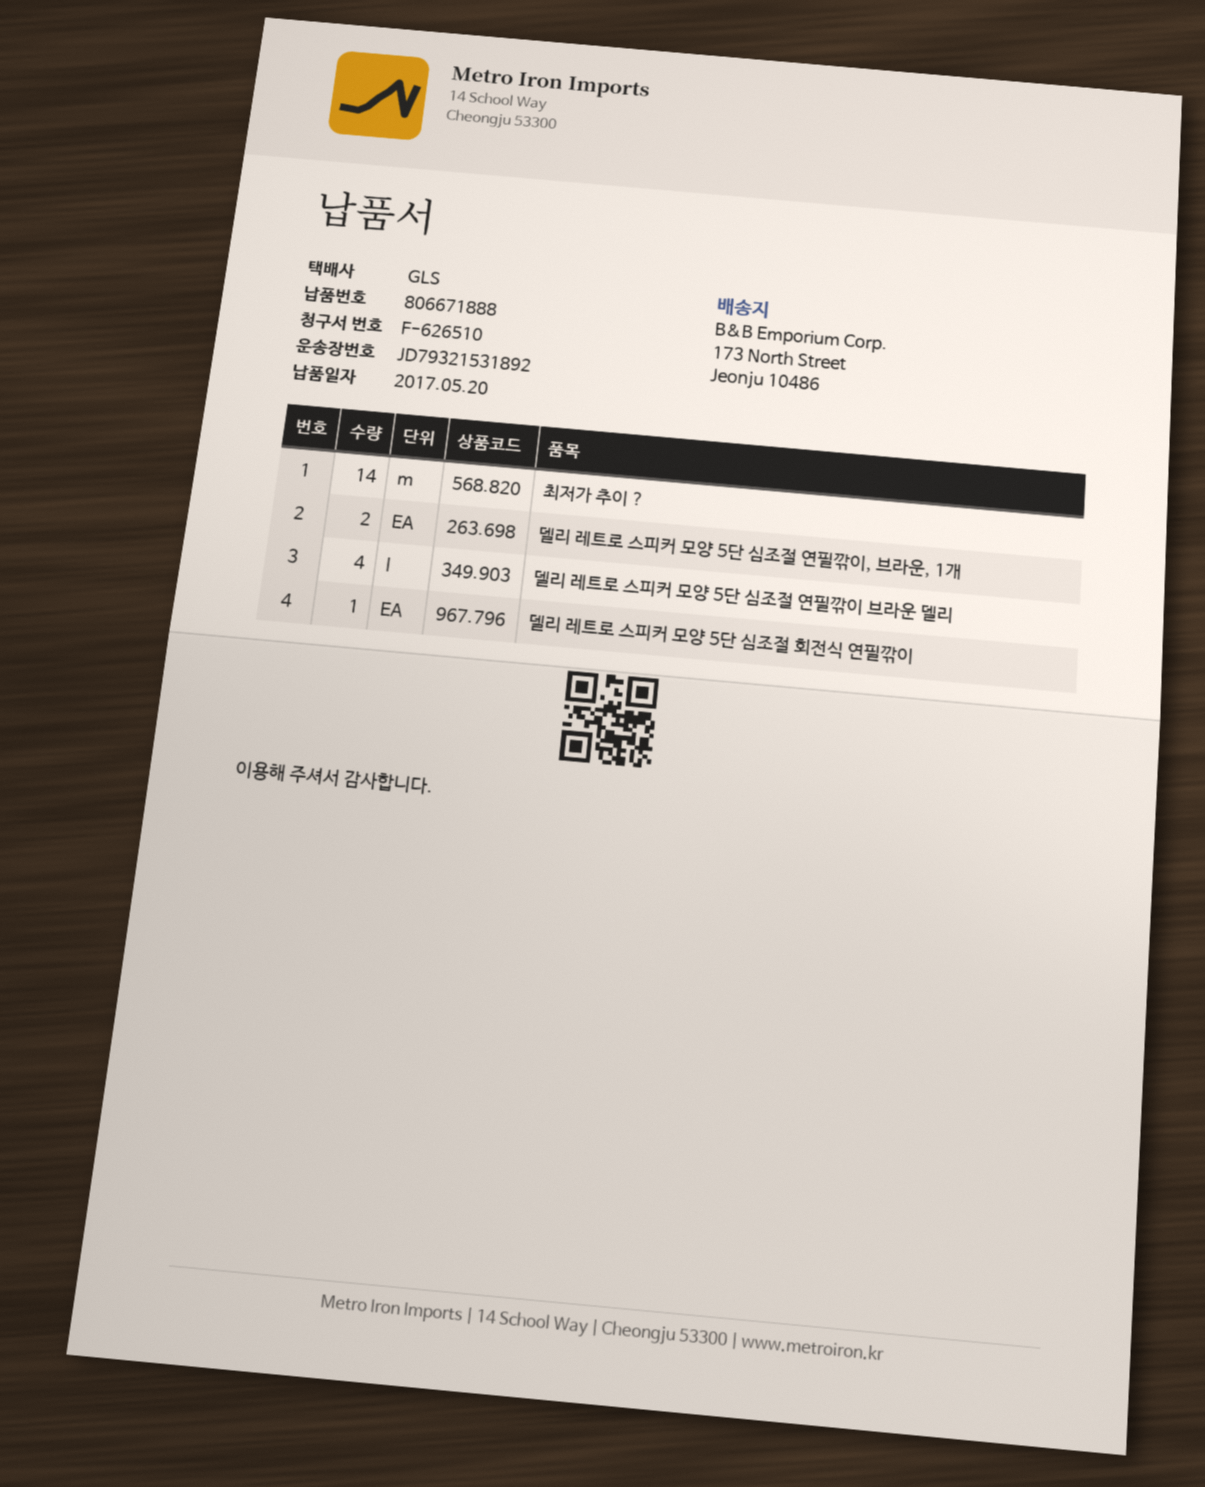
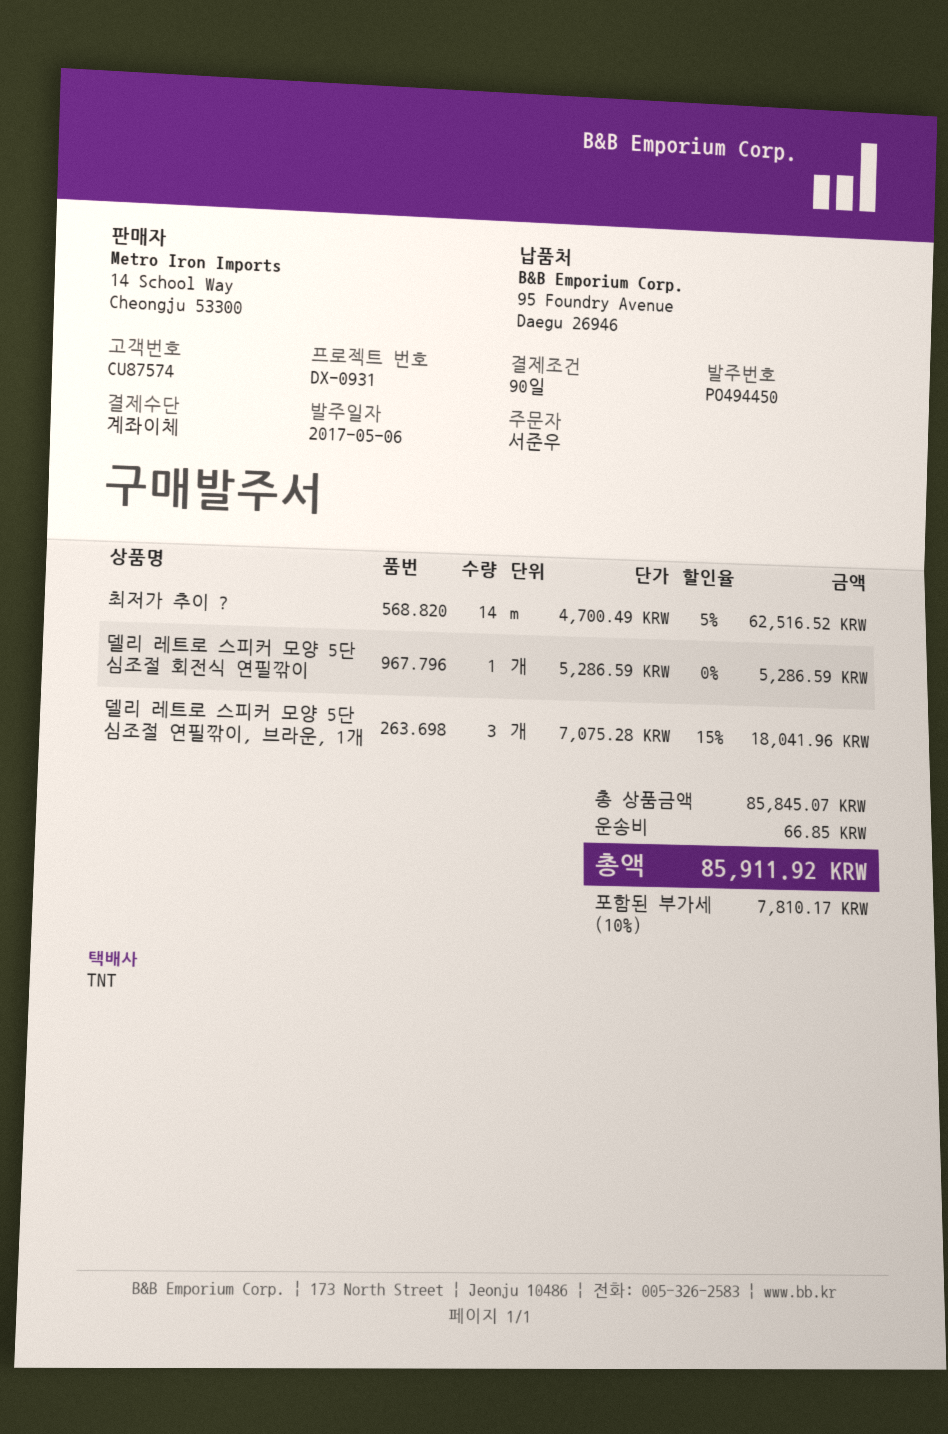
shipping method: GLS -> TNT
ship to: 173 North Street, Jeonju 10486 -> 95 Foundry Avenue, Daegu 26946
델리 레트로 스피커 모양 5단 심조절 연필깎이, 브라운, 1개: 2 -> 3
델리 레트로 스피커 모양 5단 심조절 연필깎이 브라운 델리: 4 -> none

